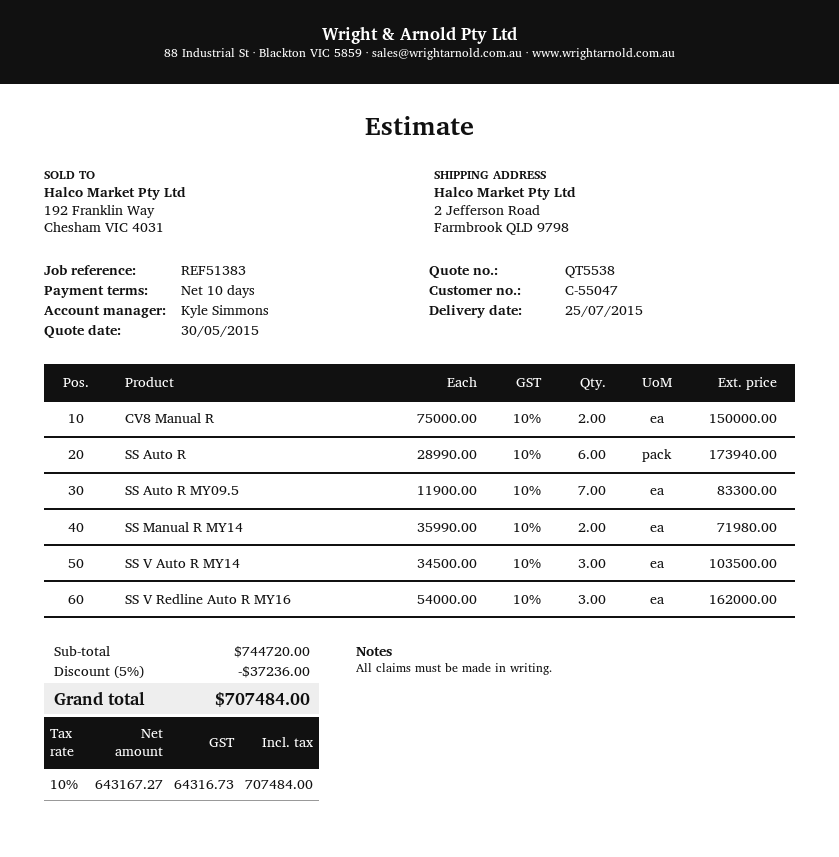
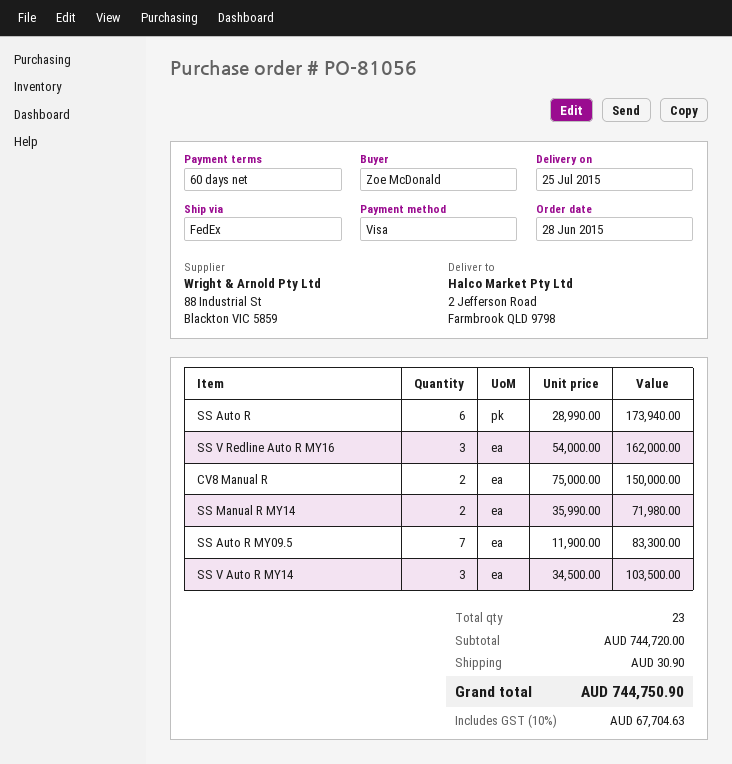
payment terms: 10 days -> 60 days
discount: 5% = 37236.00 -> none
shipping: none -> 30.90
tax: 10% = 64316.73 -> 10% = 67704.63
total: 707484.00 -> 744750.90

